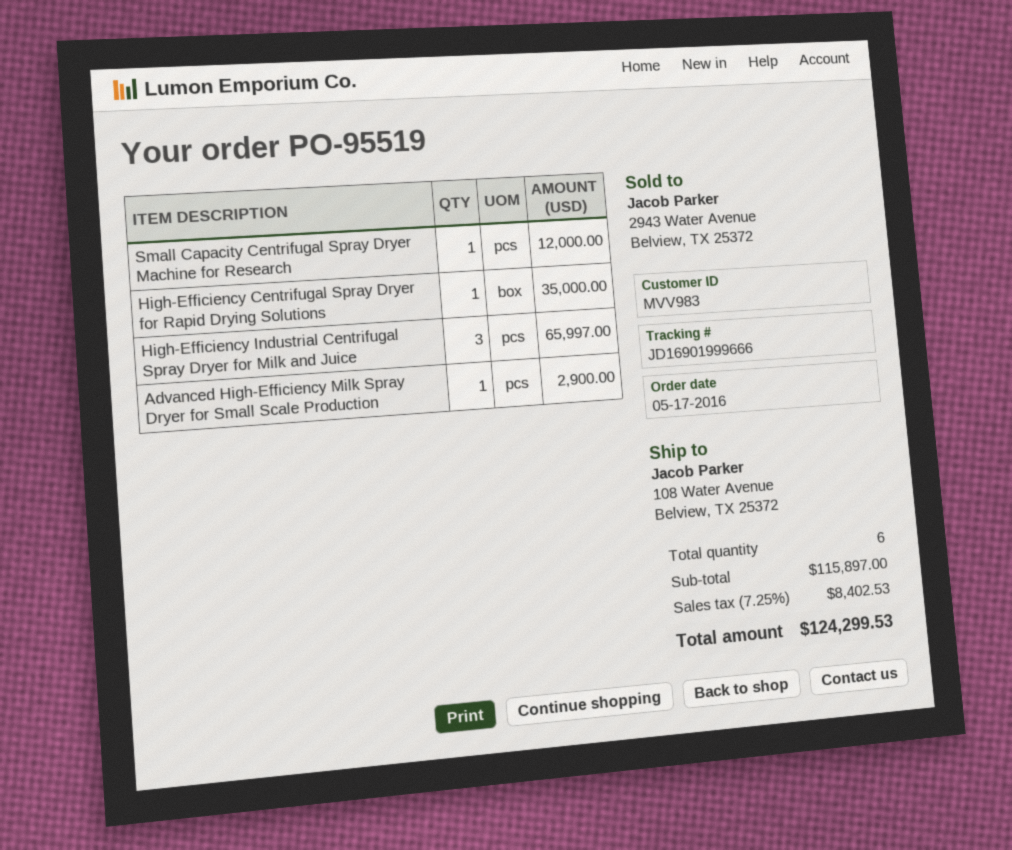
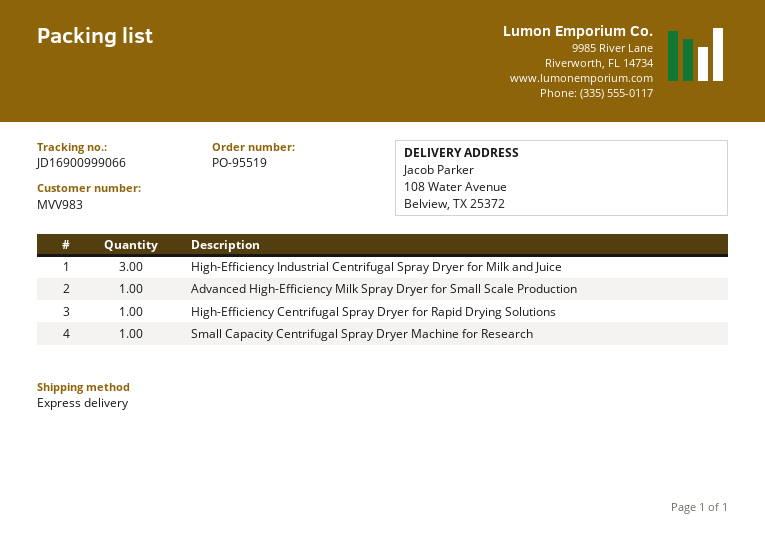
tracking number: JD16901999666 -> JD16900999066

